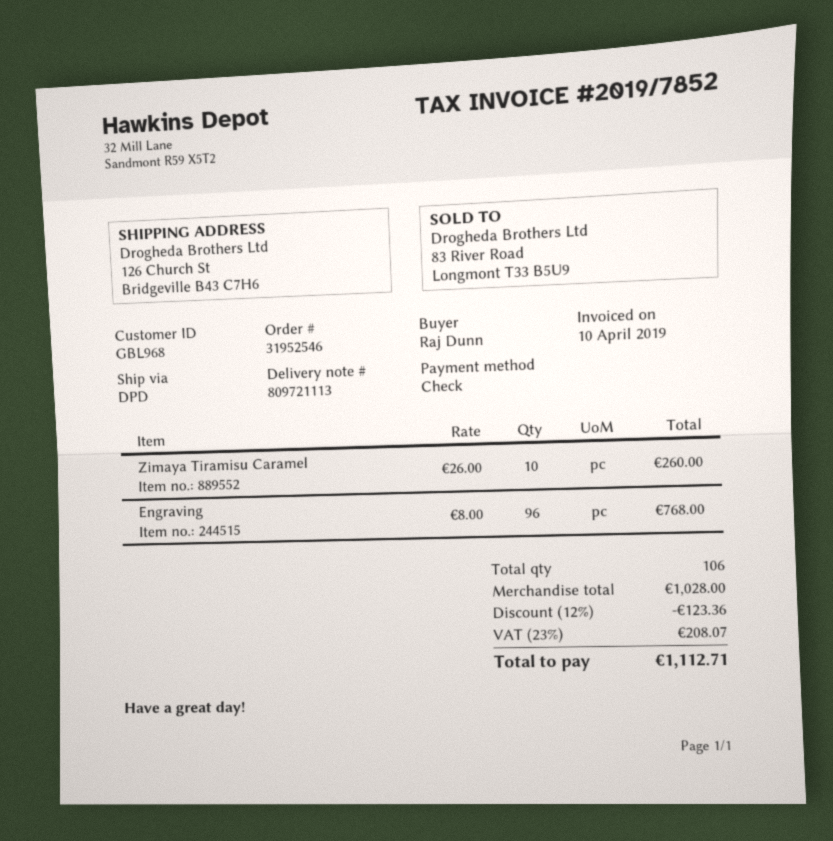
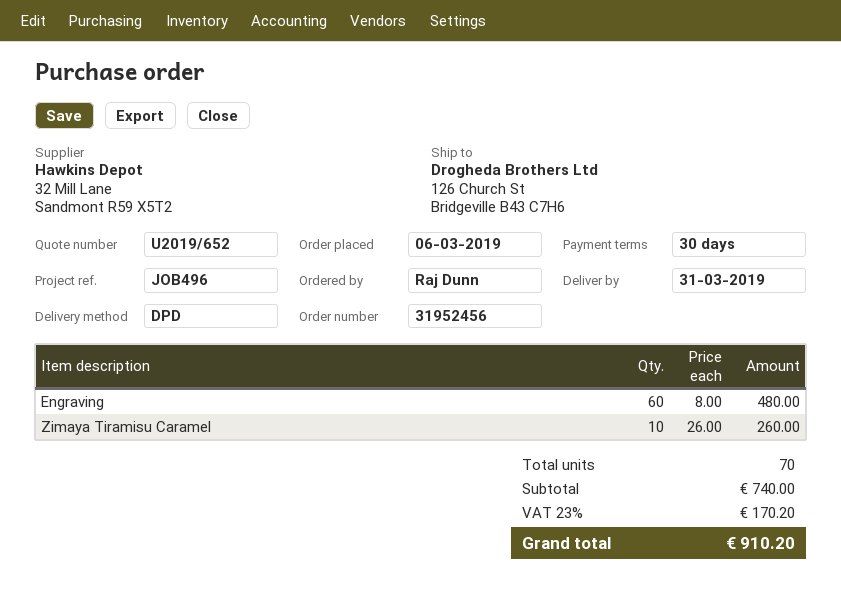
order number: 31952546 -> 31952456
Engraving: 96 x 8.00 = 768.00 -> 60 x 8.00 = 480.00
total quantity: 106 -> 70
subtotal: 1028.00 -> 740.00
discount: 12% = 123.36 -> none
tax: 23% = 208.07 -> 23% = 170.20
total: 1112.71 -> 910.20

